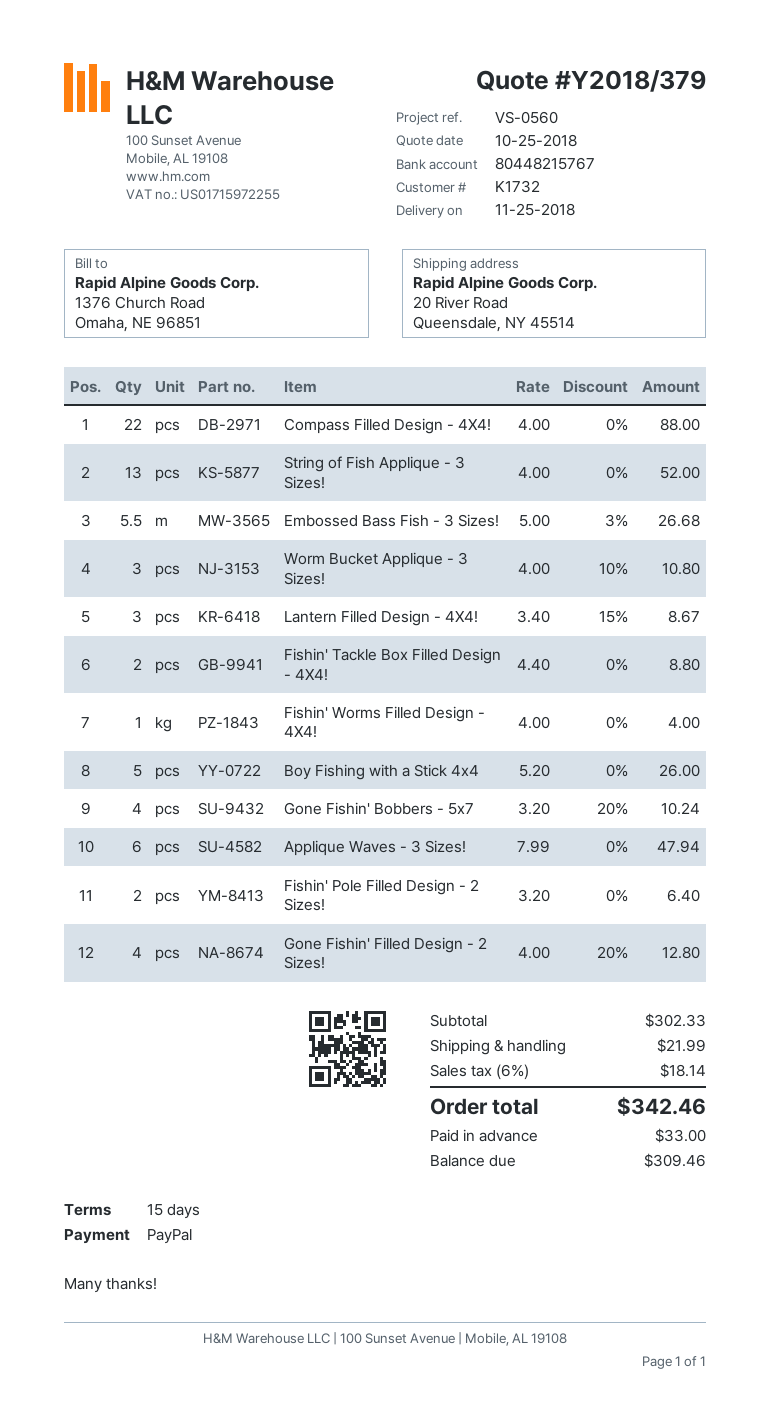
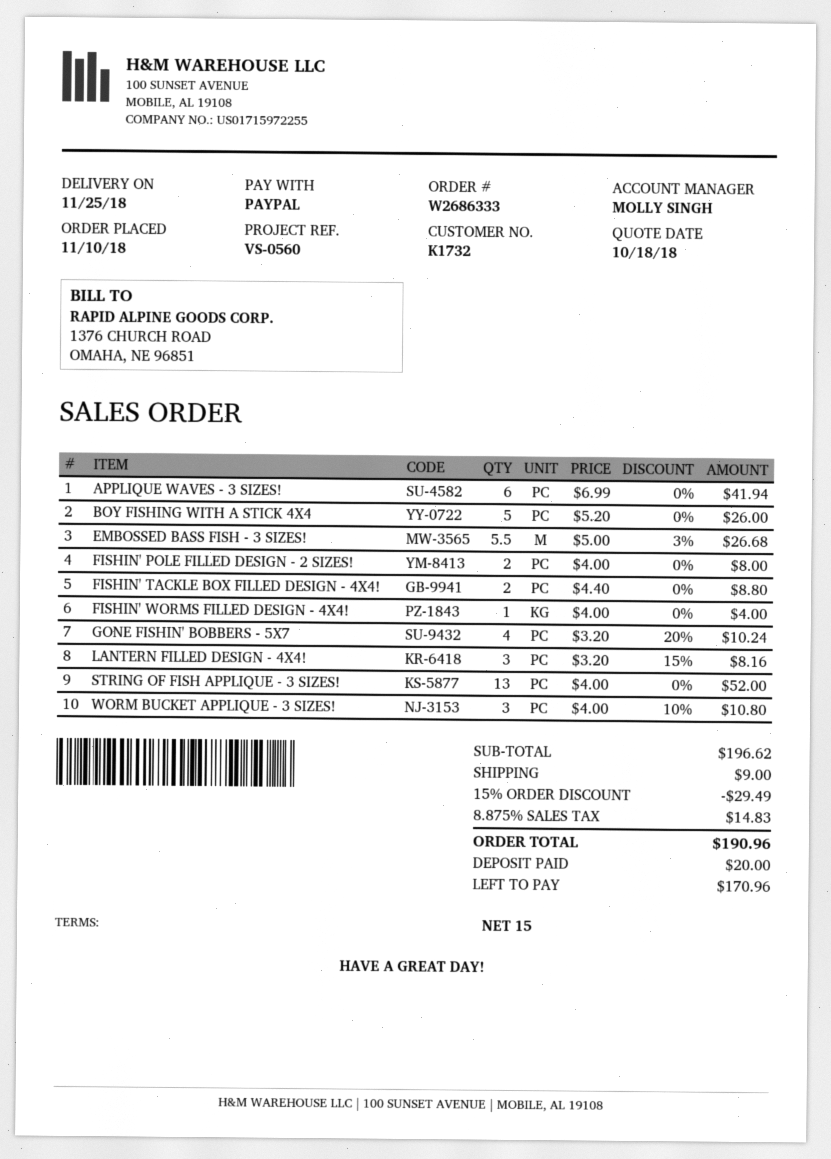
quote date: 2018-10-25 -> 2018-10-18
Compass Filled Design - 4X4!: 22 x 4.00 = 88.00 -> none
Lantern Filled Design - 4X4!: 3 x 3.40 - 15% = 8.67 -> 3 x 3.20 - 15% = 8.16
Applique Waves - 3 Sizes!: 6 x 7.99 = 47.94 -> 6 x 6.99 = 41.94
Fishin' Pole Filled Design - 2 Sizes!: 2 x 3.20 = 6.40 -> 2 x 4.00 = 8.00
Gone Fishin' Filled Design - 2 Sizes!: 4 x 4.00 - 20% = 12.80 -> none
subtotal: 302.33 -> 196.62
discount: none -> 15% = 29.49
shipping: 21.99 -> 9.00
tax: 6% = 18.14 -> 8.875% = 14.83
total: 342.46 -> 190.96
deposit: 33.00 -> 20.00
balance: 309.46 -> 170.96

